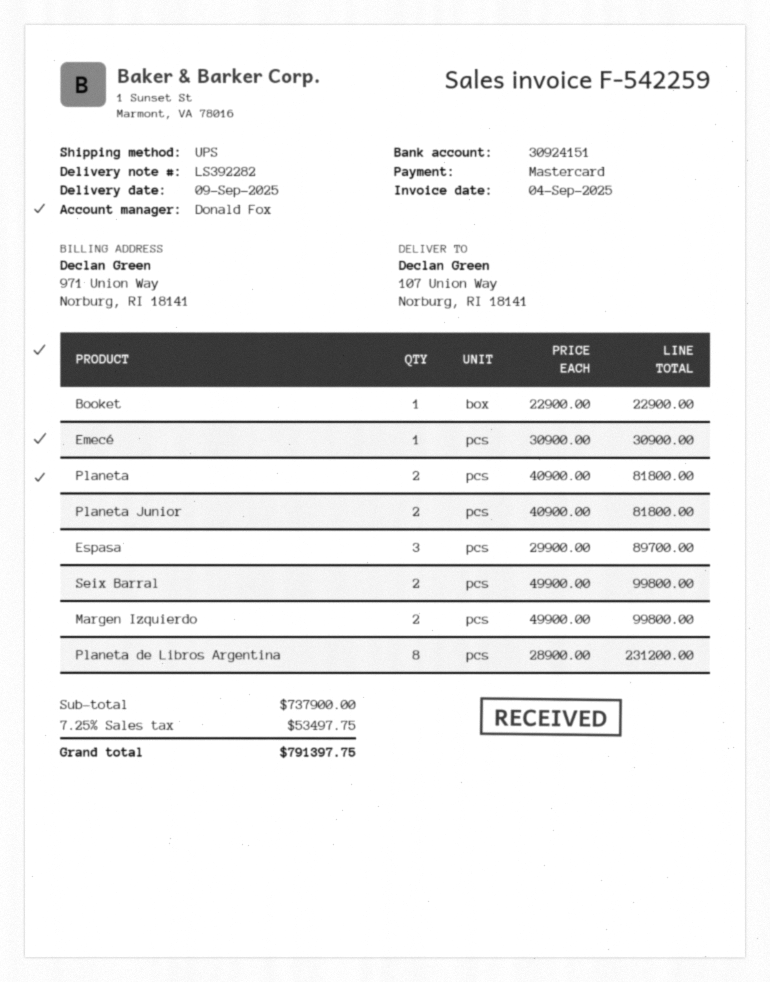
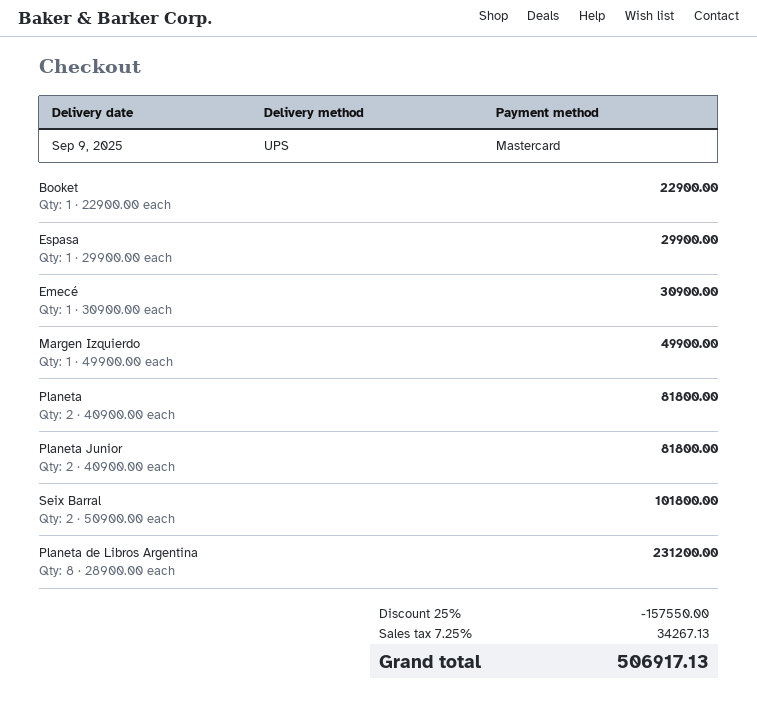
Espasa: 3 x 29900.00 = 89700.00 -> 1 x 29900.00 = 29900.00
Seix Barral: 2 x 49900.00 = 99800.00 -> 2 x 50900.00 = 101800.00
Margen Izquierdo: 2 x 49900.00 = 99800.00 -> 1 x 49900.00 = 49900.00
discount: none -> 25% = 157550.00
tax: 7.25% = 53497.75 -> 7.25% = 34267.13
total: 791397.75 -> 506917.13

